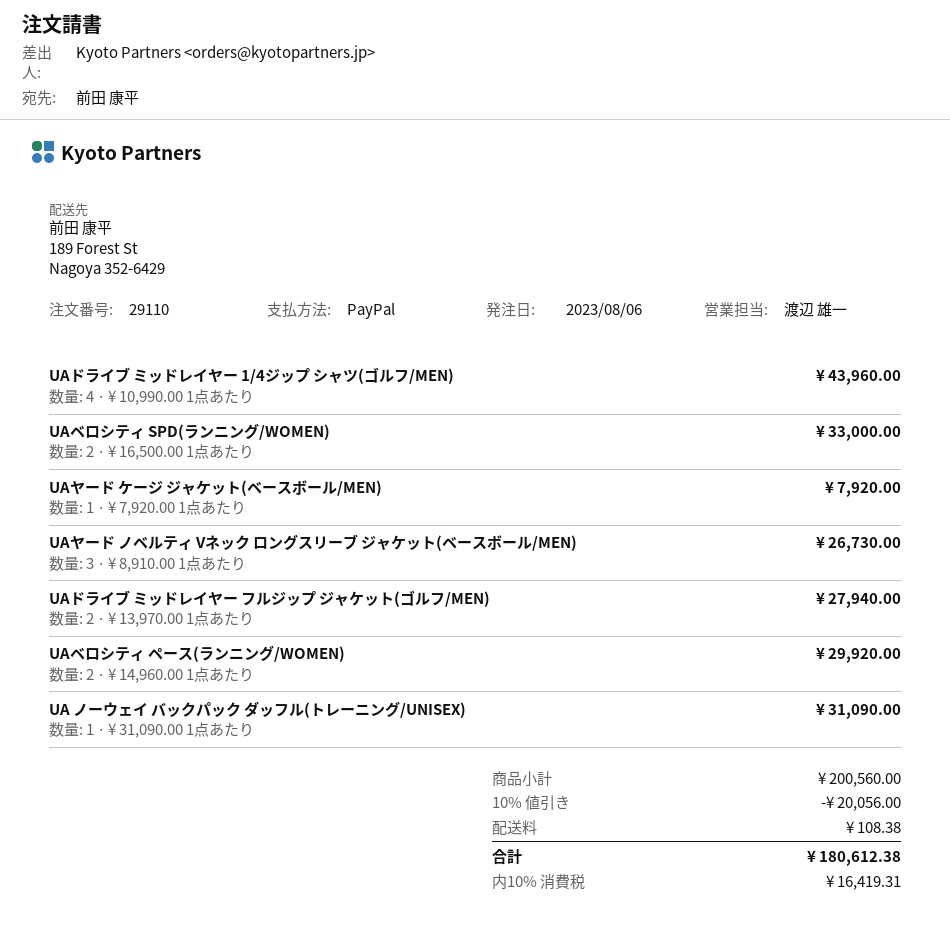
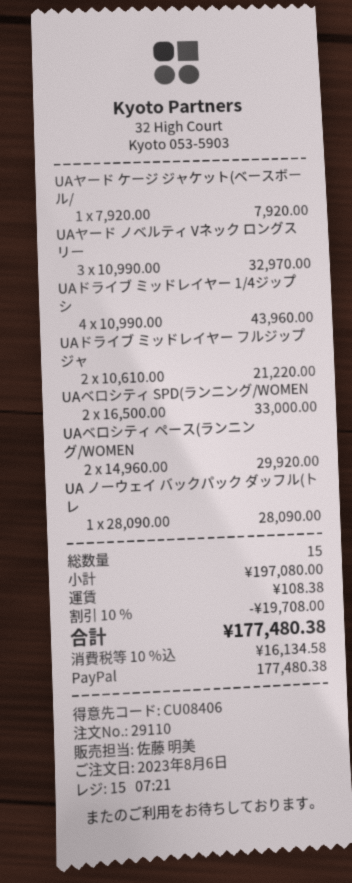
sales rep: 渡辺 雄一 -> 佐藤 明美
UAヤード ノベルティ Vネック ロングスリーブ ジャケット(ベースボール/MEN): 3 x 8910.00 = 26730.00 -> 3 x 10990.00 = 32970.00
UAドライブ ミッドレイヤー フルジップ ジャケット(ゴルフ/MEN): 2 x 13970.00 = 27940.00 -> 2 x 10610.00 = 21220.00
UA ノーウェイ バックパック ダッフル(トレーニング/UNISEX): 1 x 31090.00 = 31090.00 -> 1 x 28090.00 = 28090.00
subtotal: 200560.00 -> 197080.00
discount: 10% = 20056.00 -> 10% = 19708.00
tax: 10% = 16419.31 -> 10% = 16134.58
total: 180612.38 -> 177480.38

